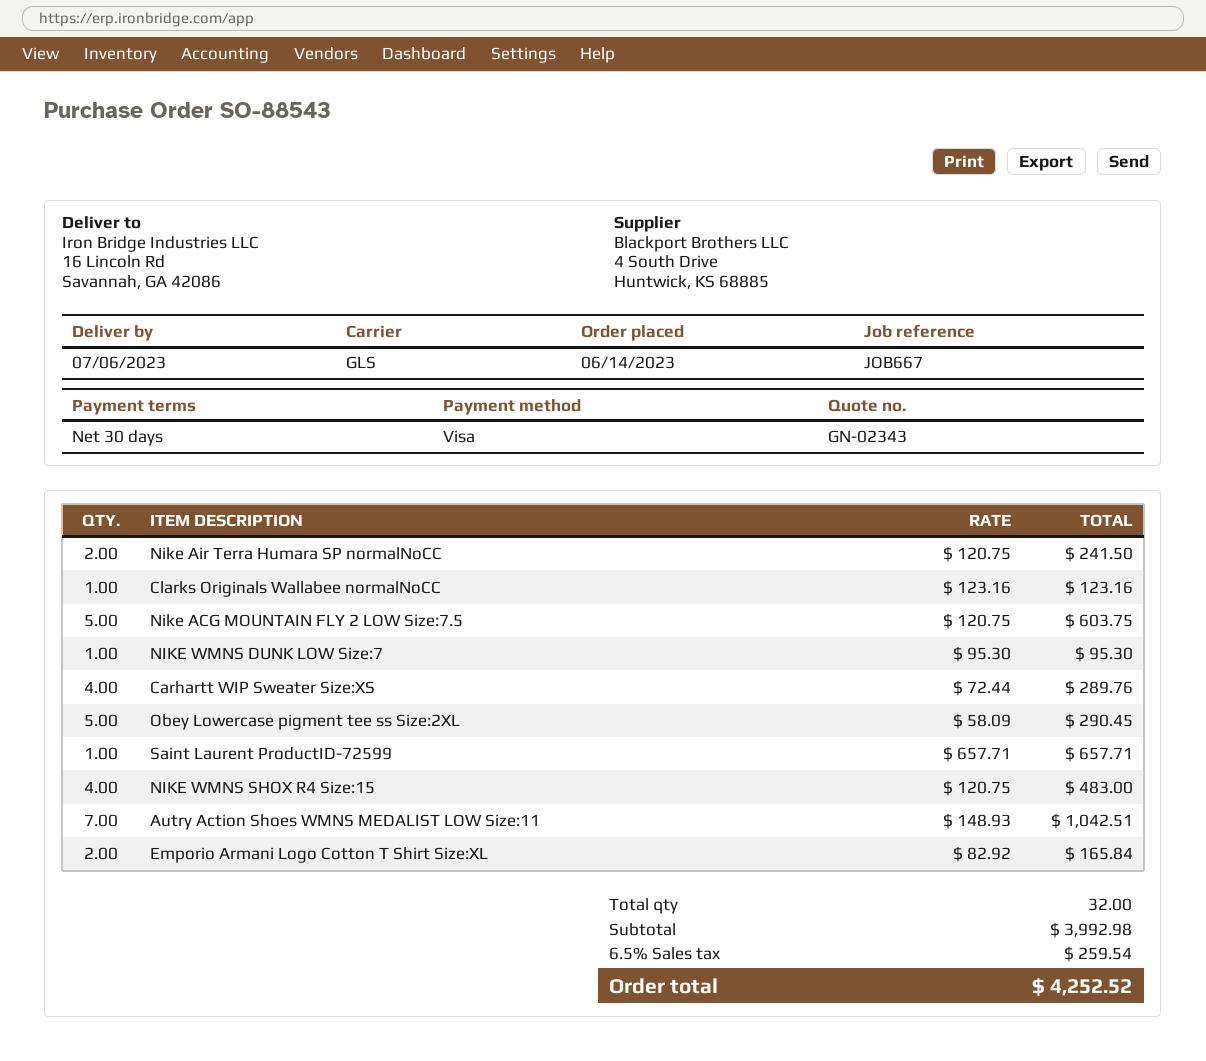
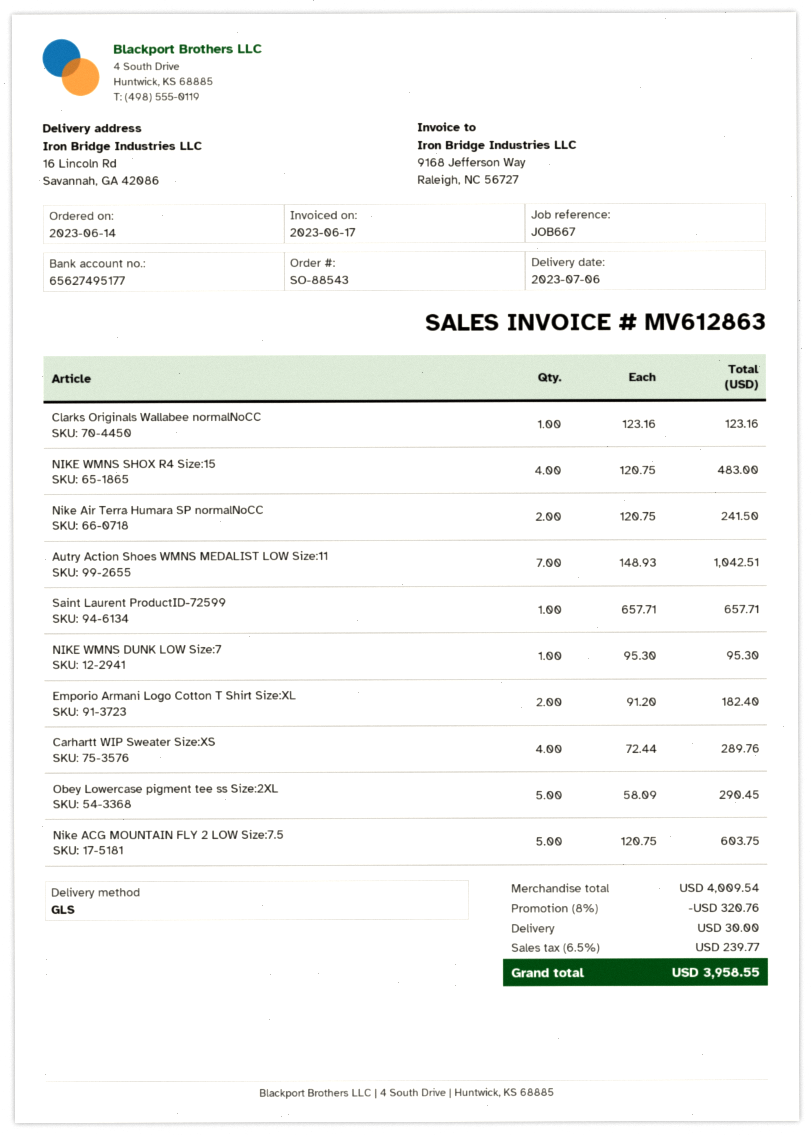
Emporio Armani Logo Cotton T Shirt Size:XL: 2 x 82.92 = 165.84 -> 2 x 91.20 = 182.40
subtotal: 3992.98 -> 4009.54
discount: none -> 8% = 320.76
shipping: none -> 30.00
tax: 6.5% = 259.54 -> 6.5% = 239.77
total: 4252.52 -> 3958.55

